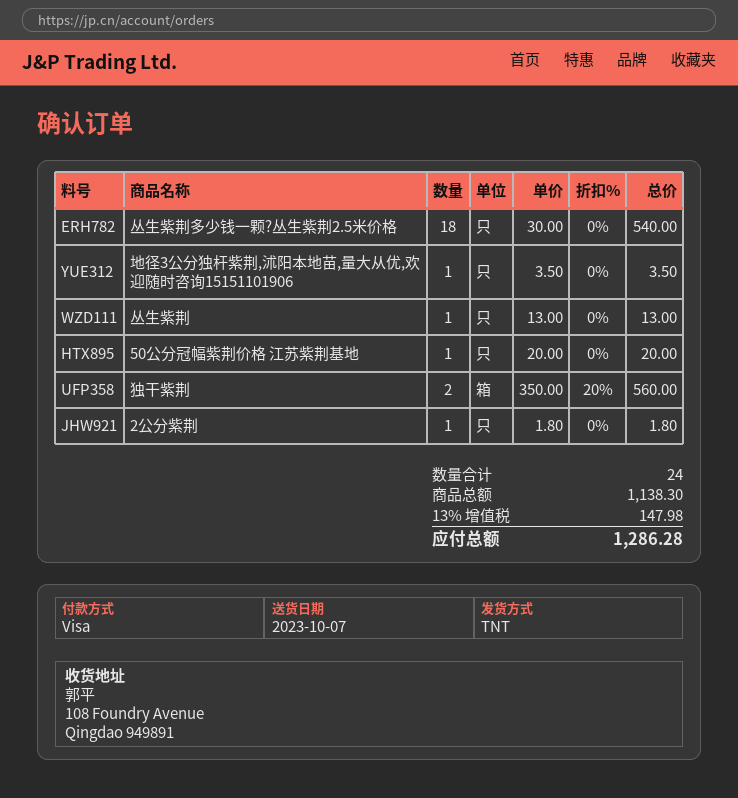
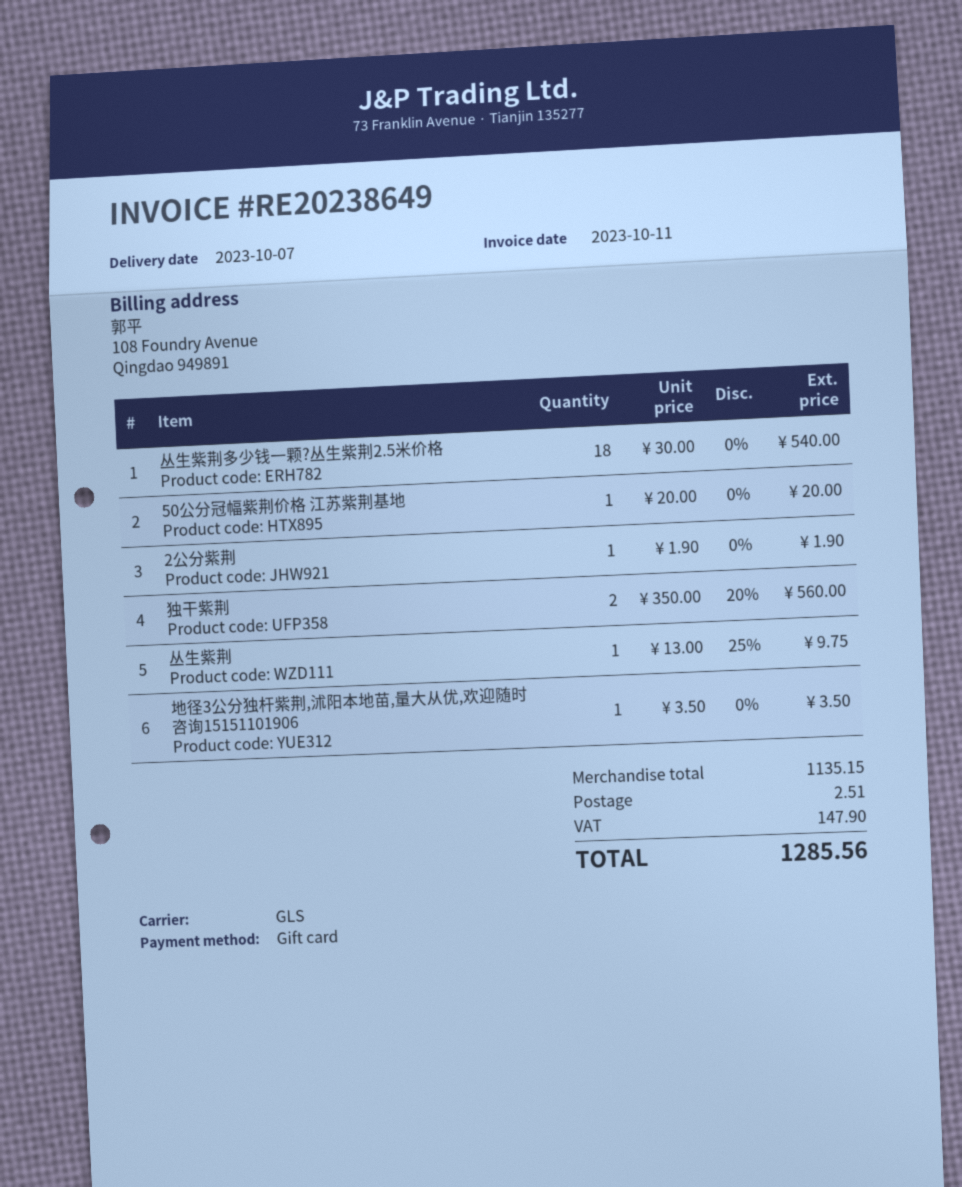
payment method: Visa -> gift card
shipping method: TNT -> GLS
丛生紫荆: 1 x 13.00 = 13.00 -> 1 x 13.00 - 25% = 9.75
2公分紫荆: 1 x 1.80 = 1.80 -> 1 x 1.90 = 1.90
subtotal: 1138.30 -> 1135.15
shipping: none -> 2.51
tax: 147.98 -> 147.90
total: 1286.28 -> 1285.56

